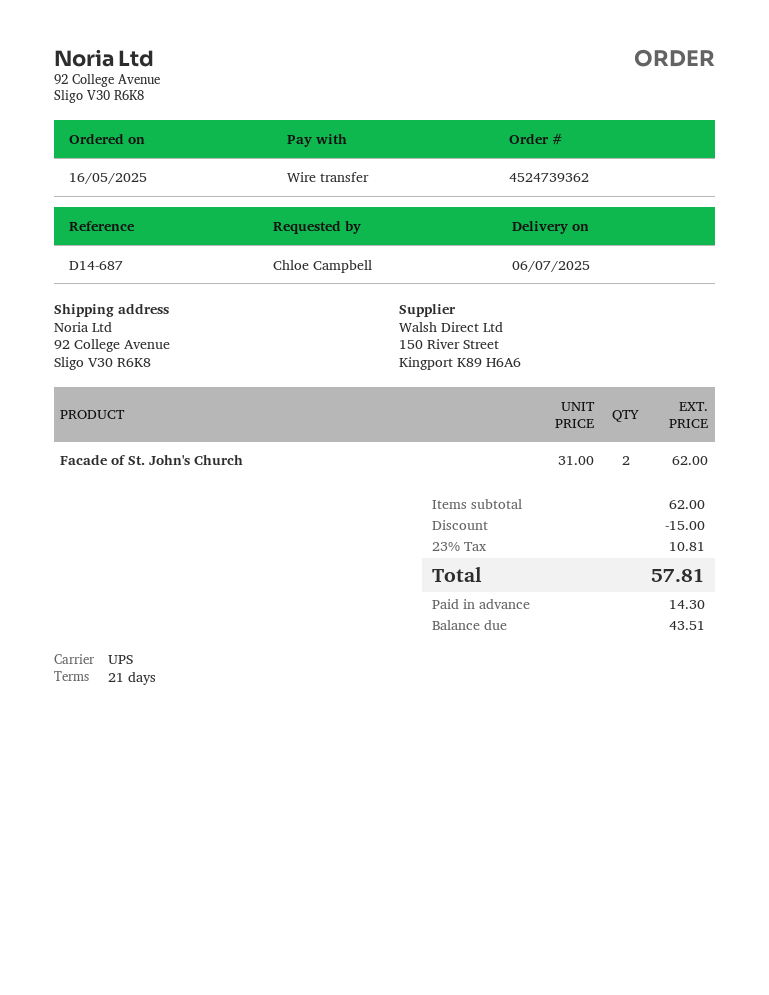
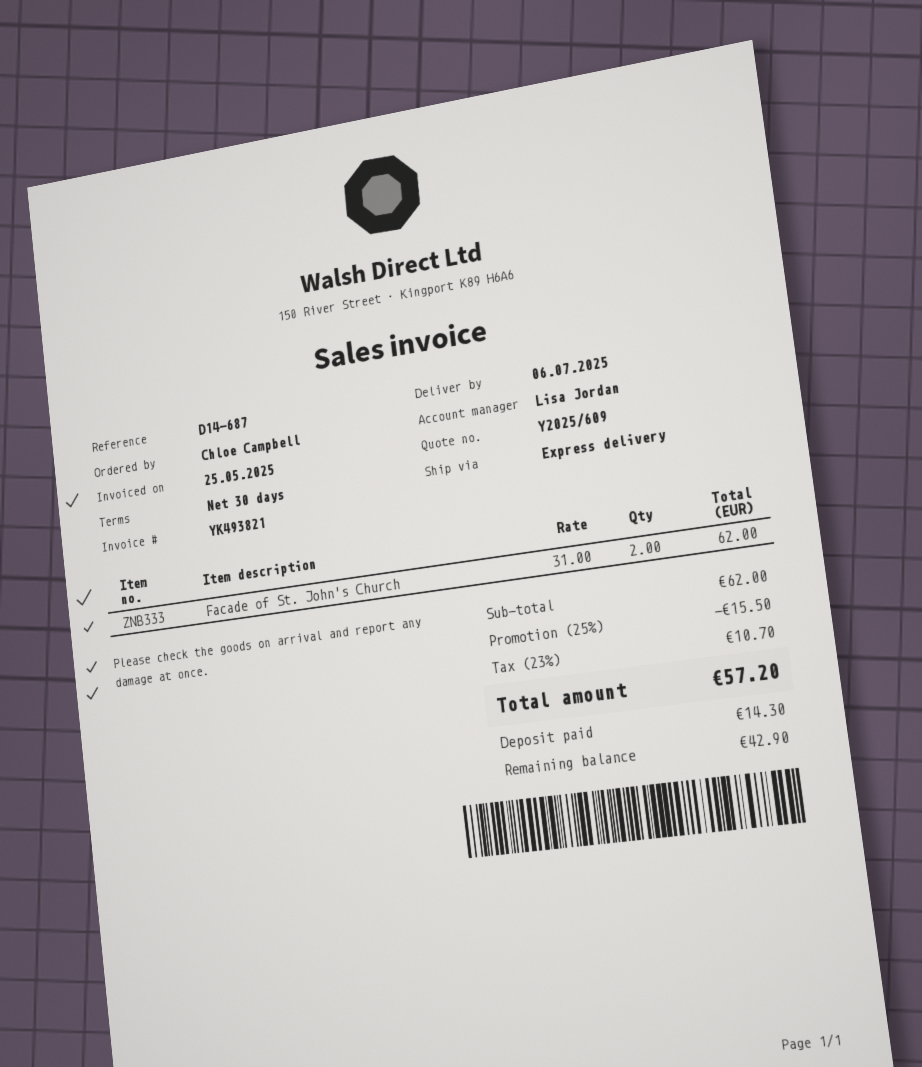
payment terms: 21 days -> 30 days
shipping method: UPS -> express
discount: 15.00 -> 15.50
tax: 23% = 10.81 -> 23% = 10.70
total: 57.81 -> 57.20
balance: 43.51 -> 42.90

